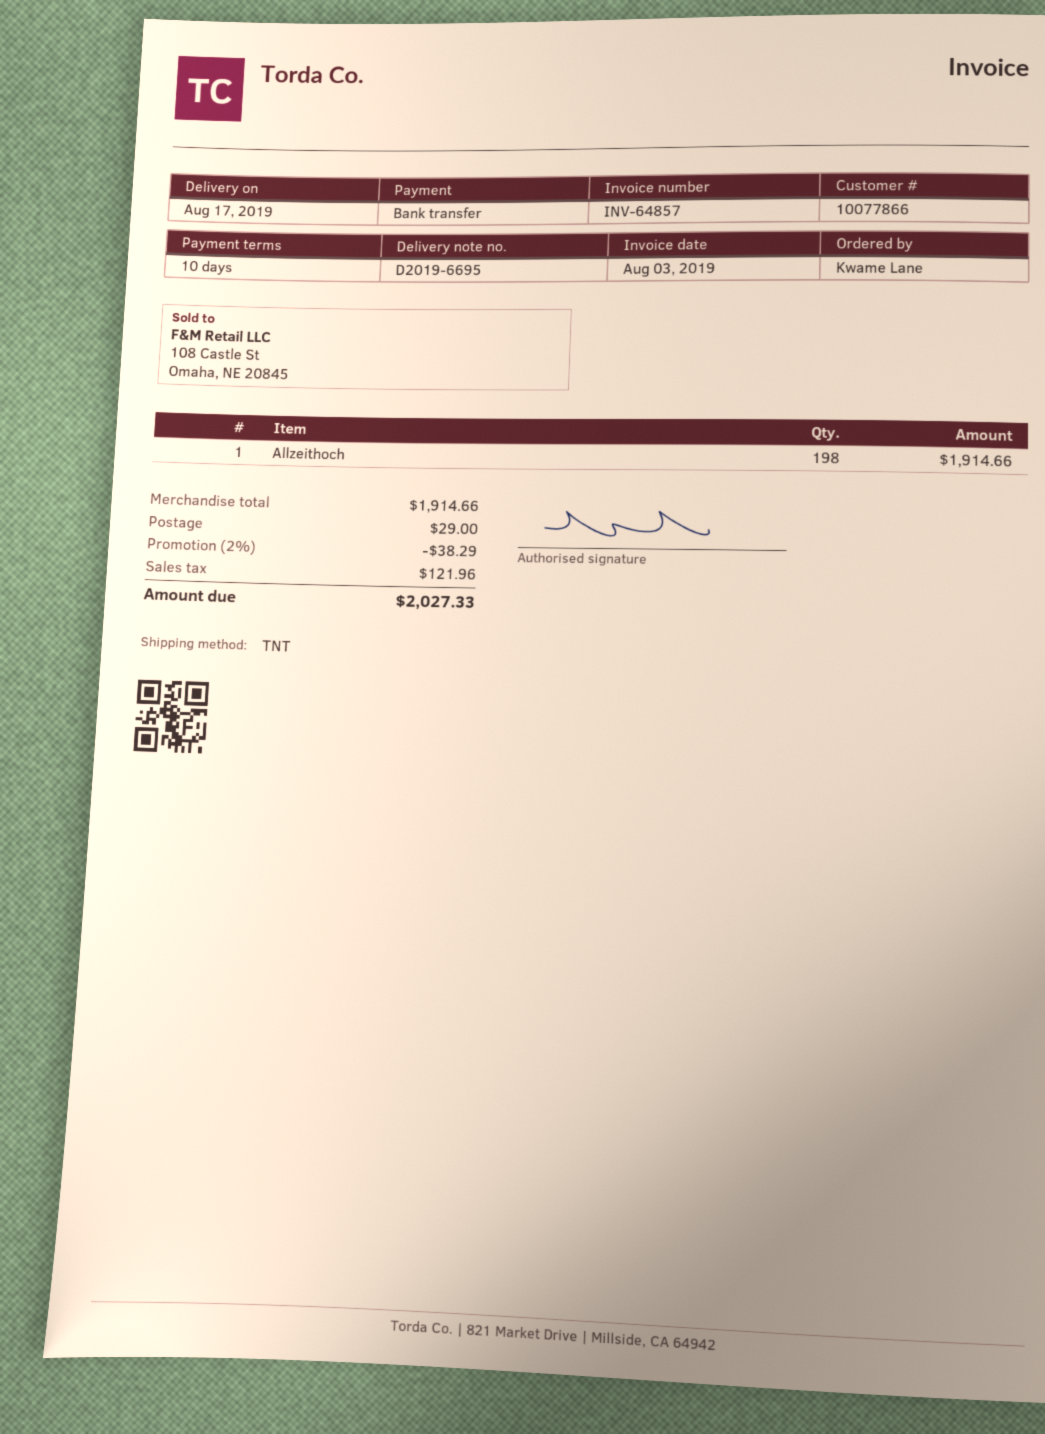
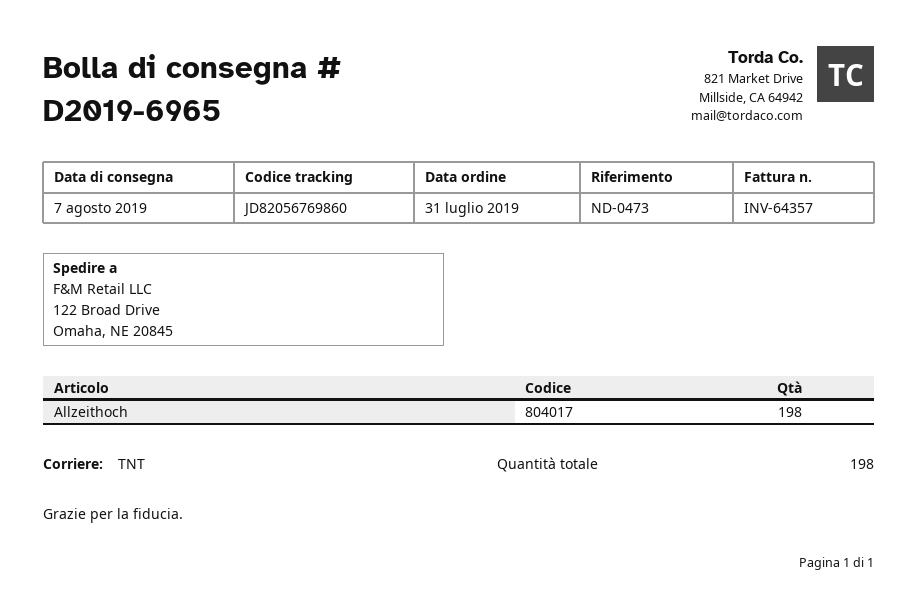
delivery note number: D2019-6695 -> D2019-6965
delivery date: 2019-08-17 -> 2019-08-07
invoice number: INV-64857 -> INV-64357

